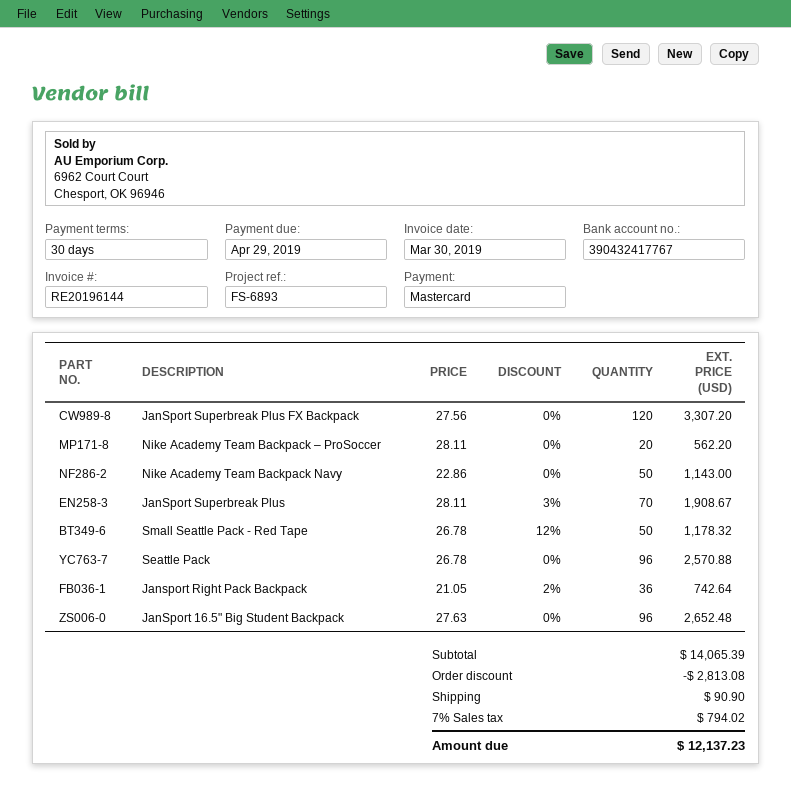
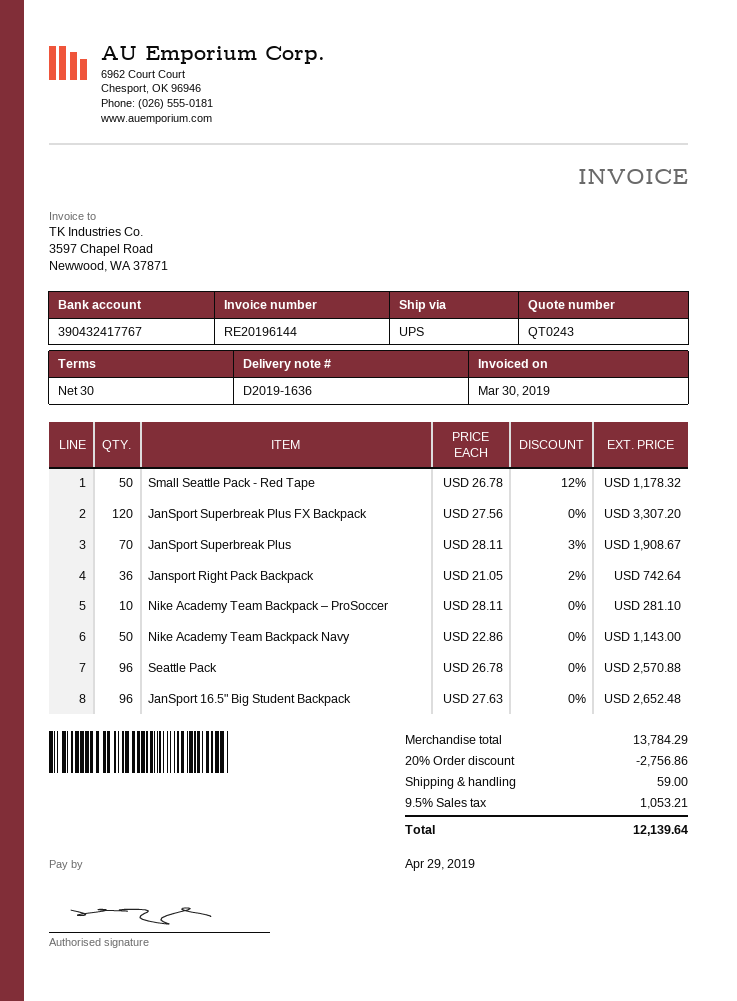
Nike Academy Team Backpack – ProSoccer: 20 x 28.11 = 562.20 -> 10 x 28.11 = 281.10
subtotal: 14065.39 -> 13784.29
discount: 2813.08 -> 2756.86
shipping: 90.90 -> 59.00
tax: 7% = 794.02 -> 9.5% = 1053.21
total: 12137.23 -> 12139.64

